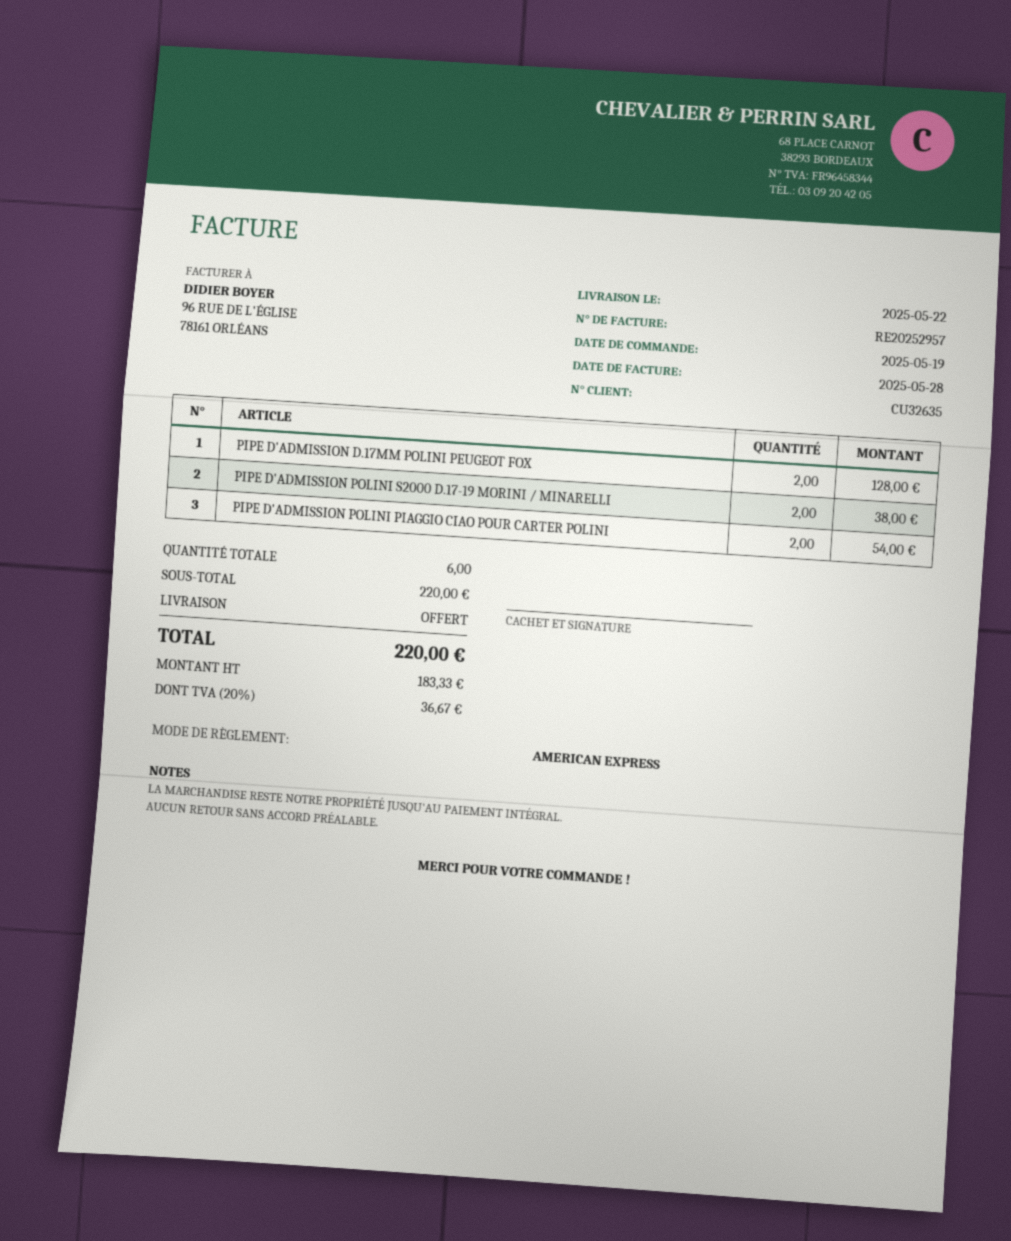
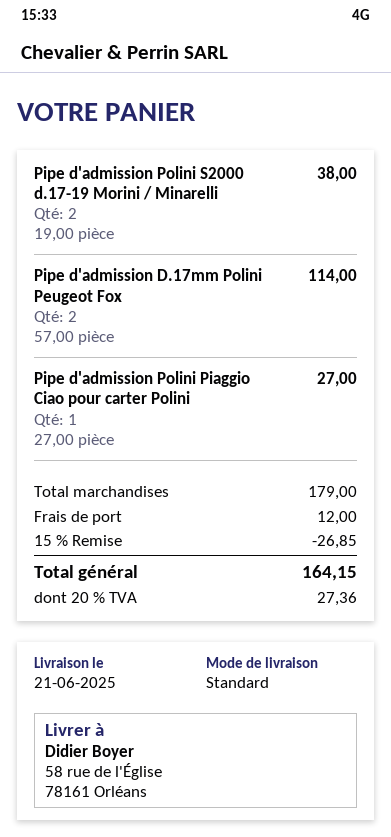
delivery date: 2025-05-22 -> 2025-06-21
PIPE D'ADMISSION D.17MM POLINI PEUGEOT FOX: 2 for 128.00 -> 2 for 114.00
PIPE D'ADMISSION POLINI PIAGGIO CIAO POUR CARTER POLINI: 2 for 54.00 -> 1 for 27.00
subtotal: 220.00 -> 179.00
discount: none -> 15% = 26.85
shipping: 0.00 -> 12.00
tax: 20% = 36.67 -> 20% = 27.36
total: 220.00 -> 164.15

